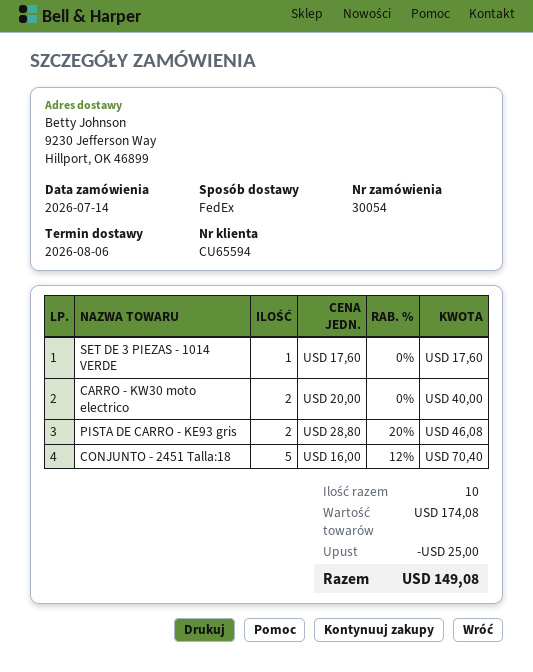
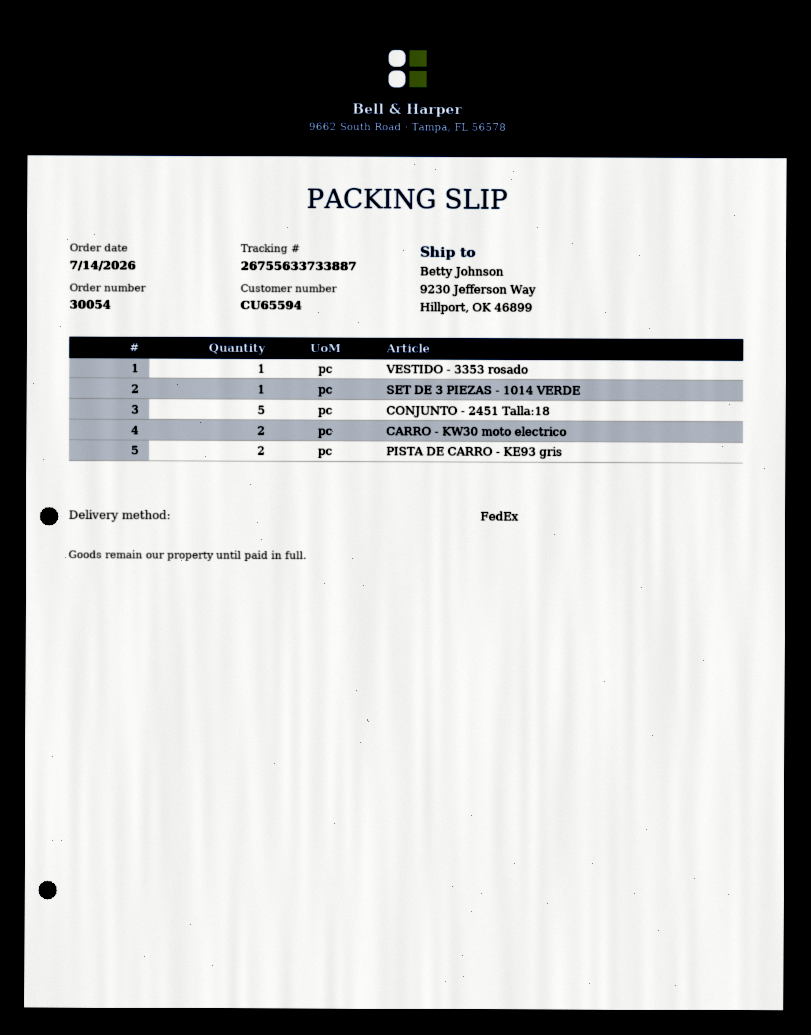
VESTIDO - 3353 rosado: none -> 1

